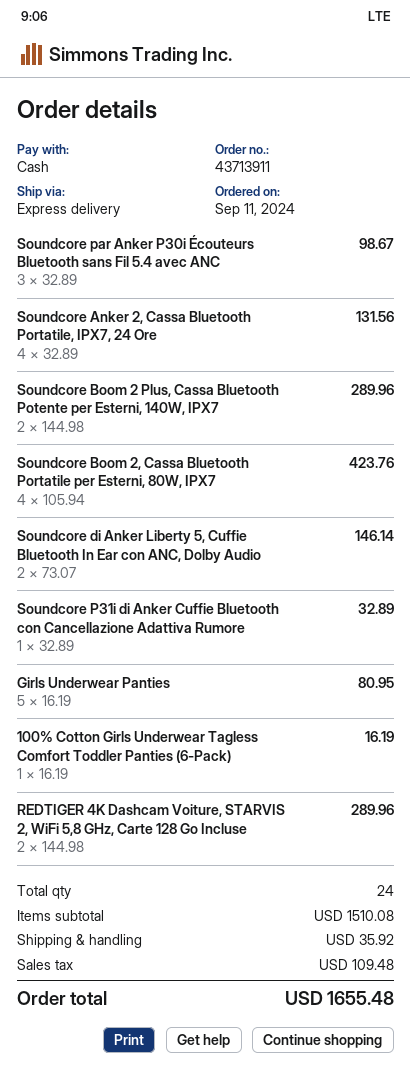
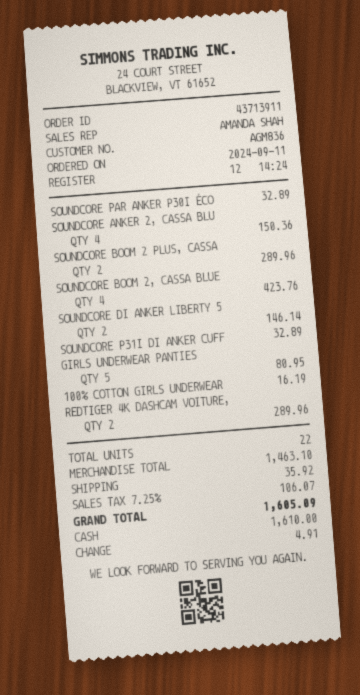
Soundcore par Anker P30i Écouteurs Bluetooth sans Fil 5.4 avec ANC: 3 for 98.67 -> 1 for 32.89
Soundcore Anker 2, Cassa Bluetooth Portatile, IPX7, 24 Ore: 4 for 131.56 -> 4 for 150.36
total quantity: 24 -> 22
subtotal: 1510.08 -> 1463.10
tax: 109.48 -> 106.07
total: 1655.48 -> 1605.09

